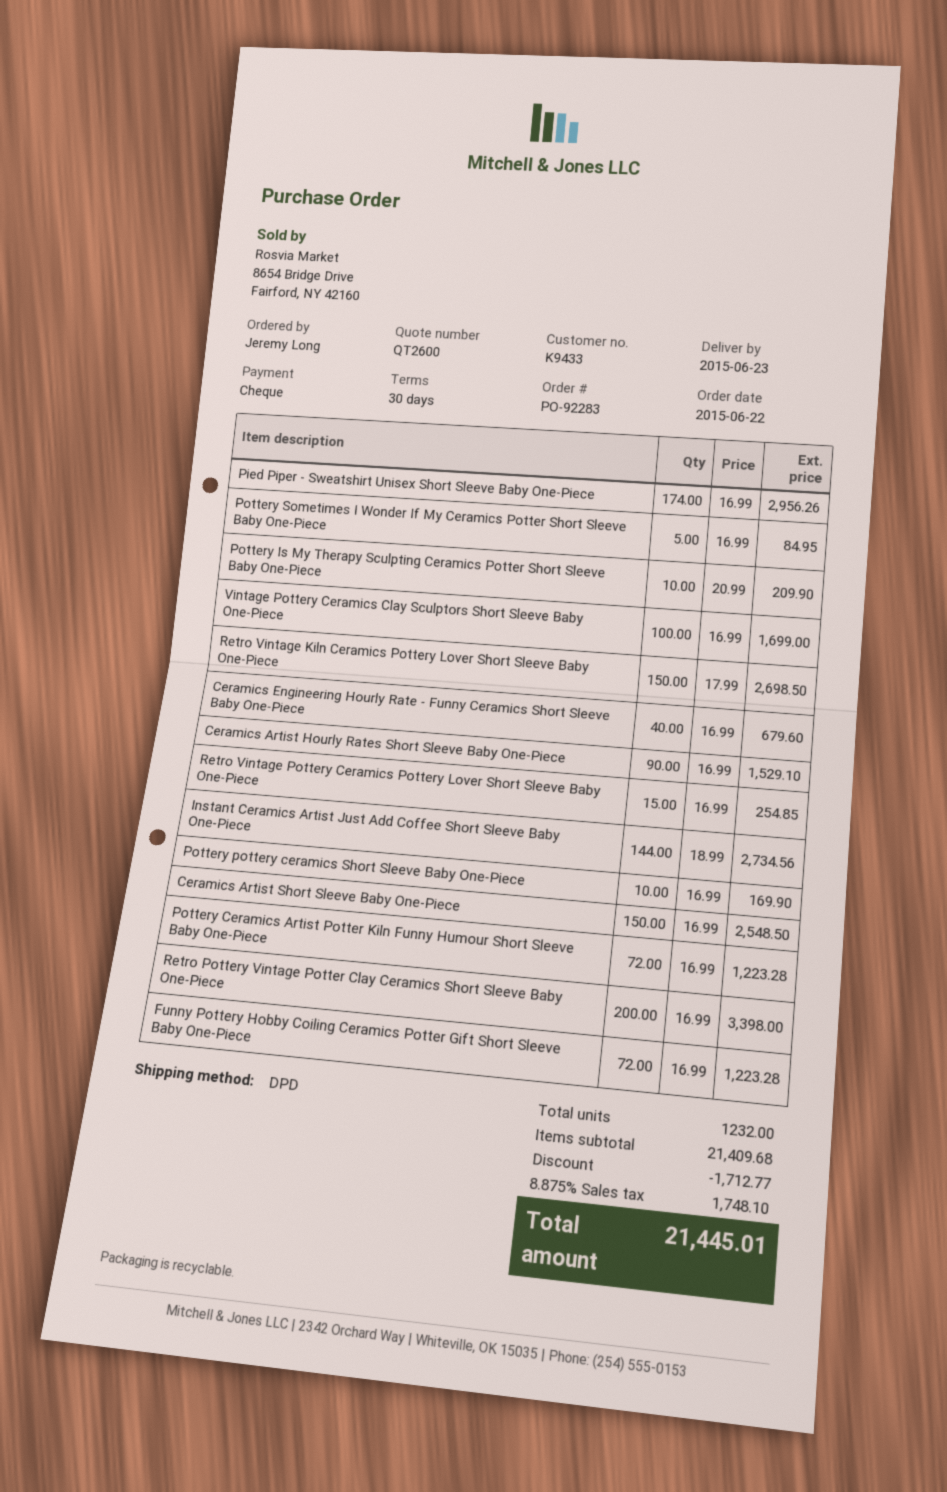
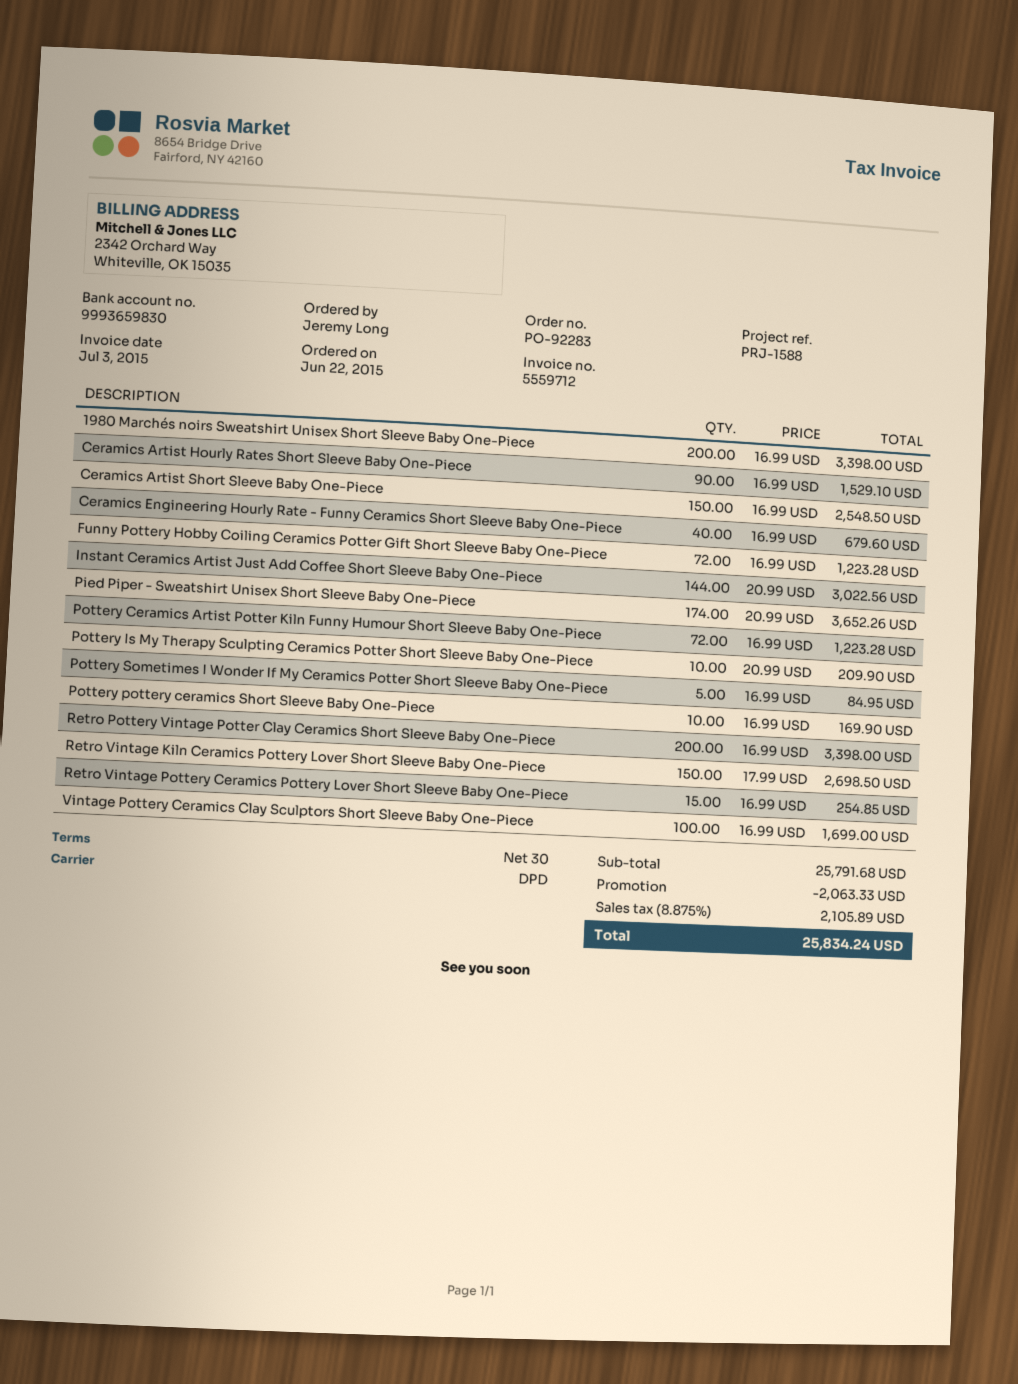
Pied Piper - Sweatshirt Unisex Short Sleeve Baby One-Piece: 174 x 16.99 = 2956.26 -> 174 x 20.99 = 3652.26
Instant Ceramics Artist Just Add Coffee Short Sleeve Baby One-Piece: 144 x 18.99 = 2734.56 -> 144 x 20.99 = 3022.56
1980 Marchés noirs Sweatshirt Unisex Short Sleeve Baby One-Piece: none -> 200 x 16.99 = 3398.00
subtotal: 21409.68 -> 25791.68
discount: 1712.77 -> 2063.33
tax: 8.875% = 1748.10 -> 8.875% = 2105.89
total: 21445.01 -> 25834.24

